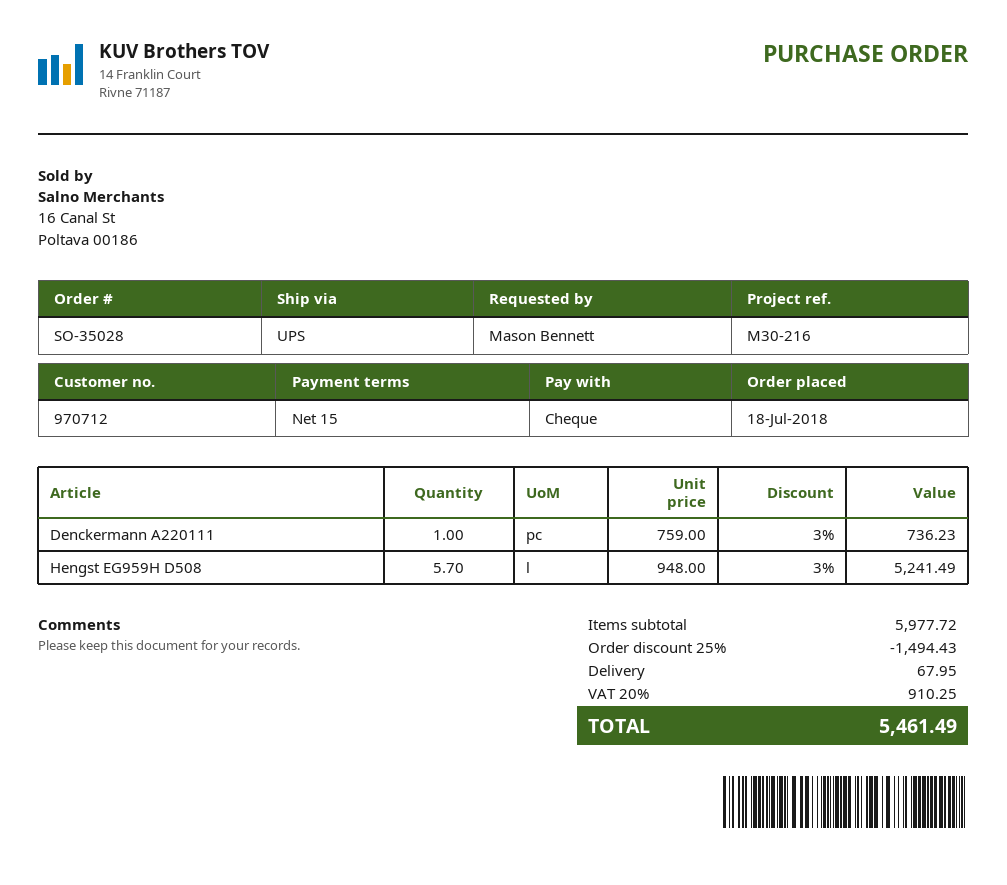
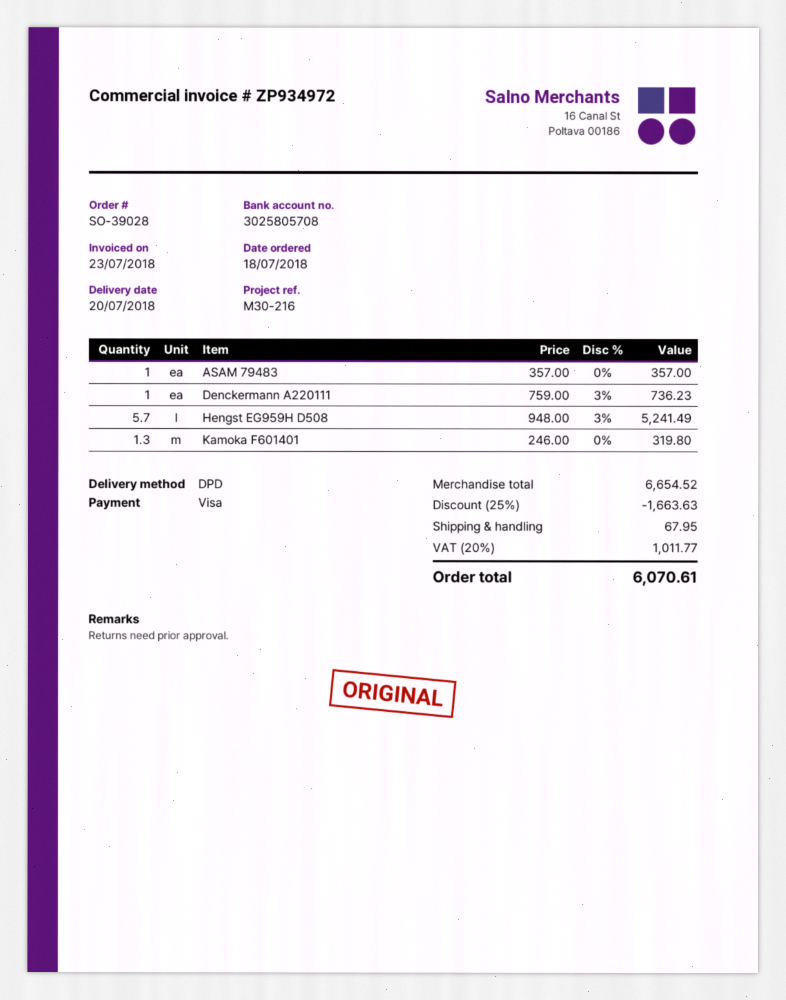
order number: SO-35028 -> SO-39028
payment method: cheque -> Visa
shipping method: UPS -> DPD
ASAM 79483: none -> 1 x 357.00 = 357.00
Kamoka F601401: none -> 1.3 x 246.00 = 319.80
subtotal: 5977.72 -> 6654.52
discount: 25% = 1494.43 -> 25% = 1663.63
tax: 20% = 910.25 -> 20% = 1011.77
total: 5461.49 -> 6070.61

